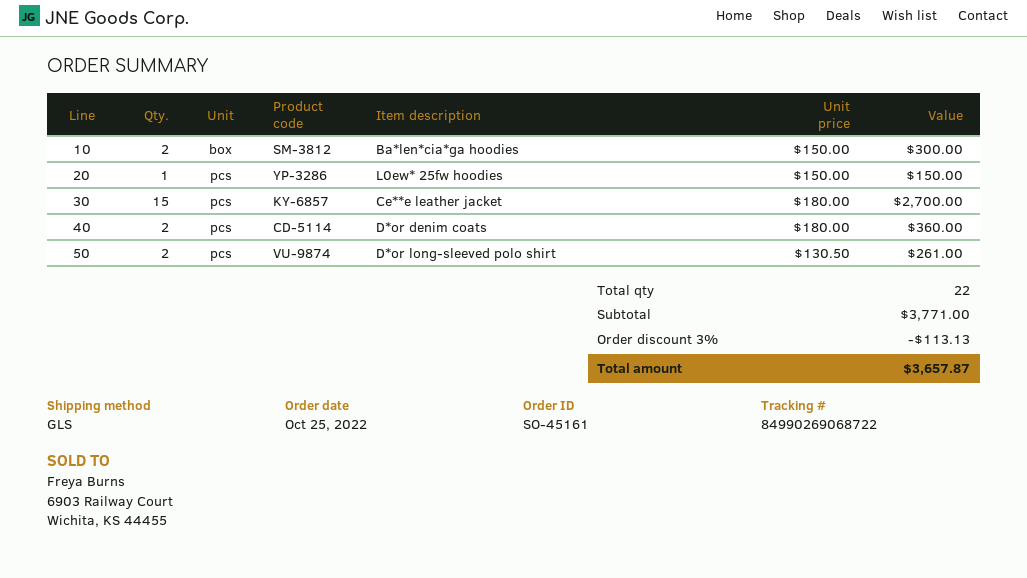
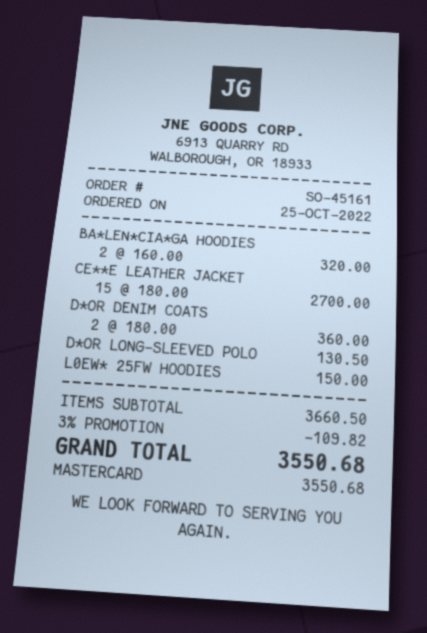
Ba*len*cia*ga hoodies: 2 x 150.00 = 300.00 -> 2 x 160.00 = 320.00
D*or long-sleeved polo shirt: 2 x 130.50 = 261.00 -> 1 x 130.50 = 130.50
subtotal: 3771.00 -> 3660.50
discount: 3% = 113.13 -> 3% = 109.82
total: 3657.87 -> 3550.68

